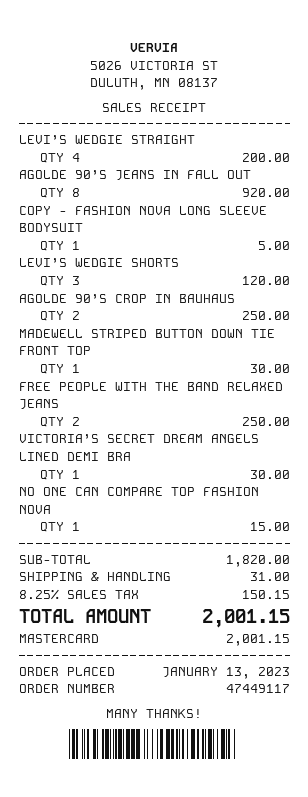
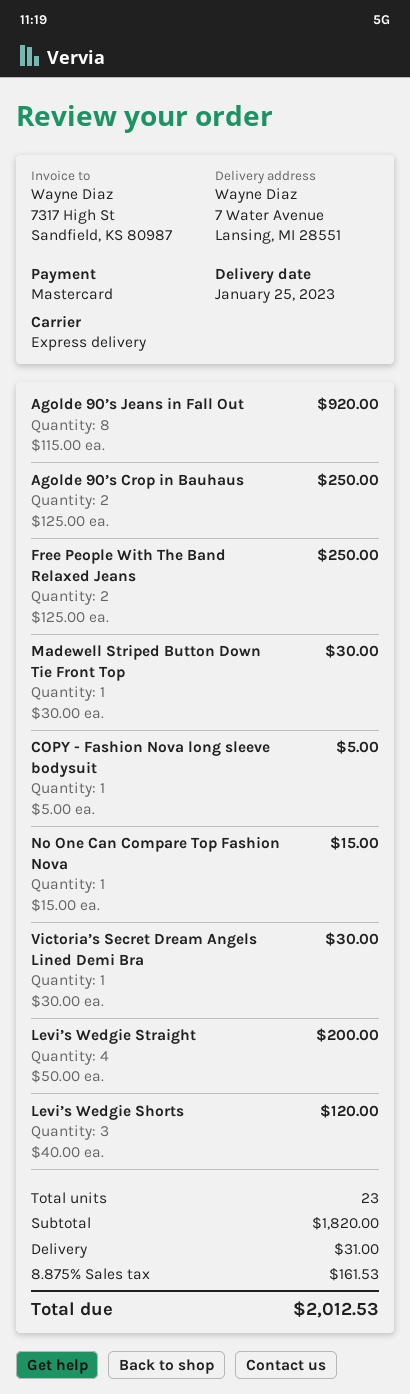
tax: 8.25% = 150.15 -> 8.875% = 161.53
total: 2001.15 -> 2012.53

